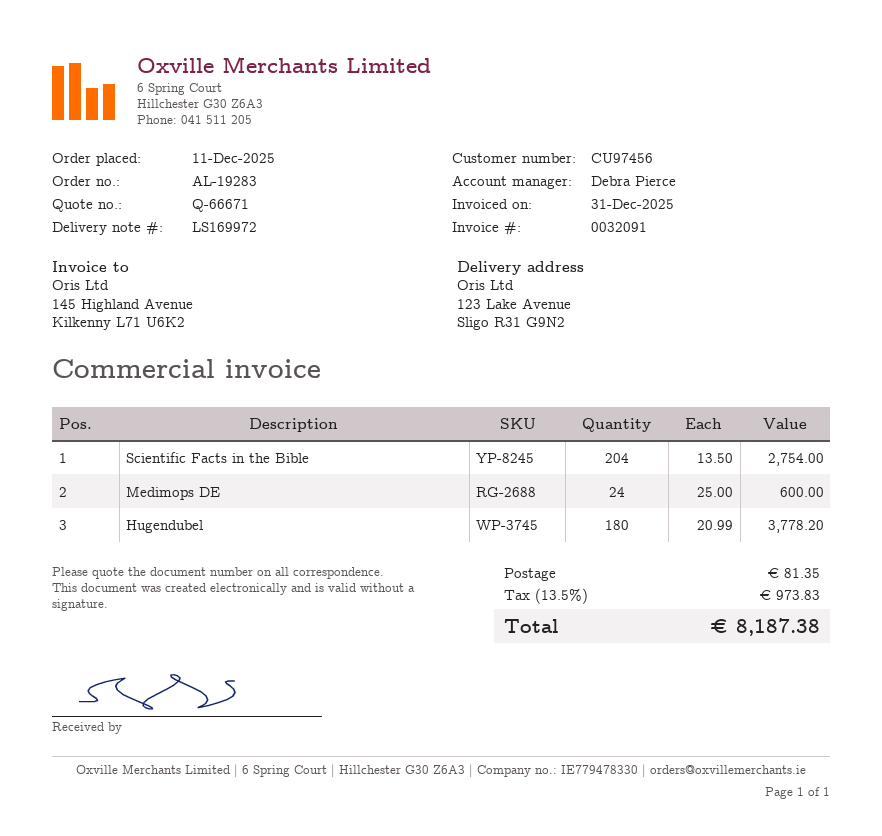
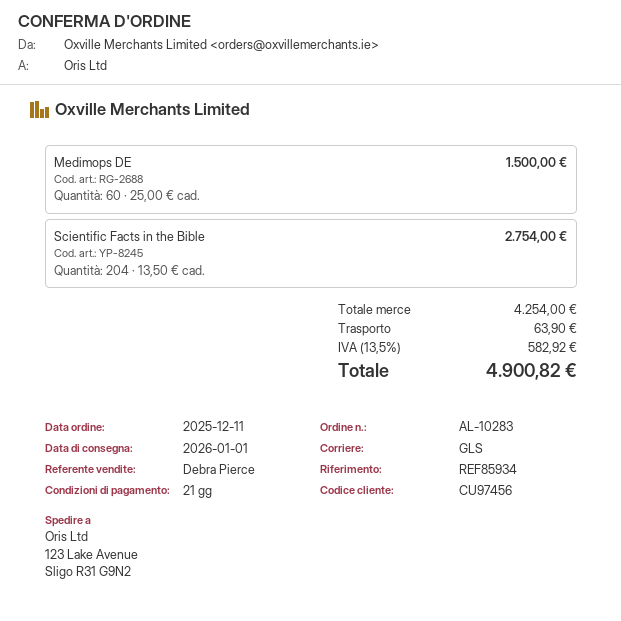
order number: AL-19283 -> AL-10283
Medimops DE: 24 x 25.00 = 600.00 -> 60 x 25.00 = 1500.00
Hugendubel: 180 x 20.99 = 3778.20 -> none
shipping: 81.35 -> 63.90
tax: 13.5% = 973.83 -> 13.5% = 582.92
total: 8187.38 -> 4900.82

